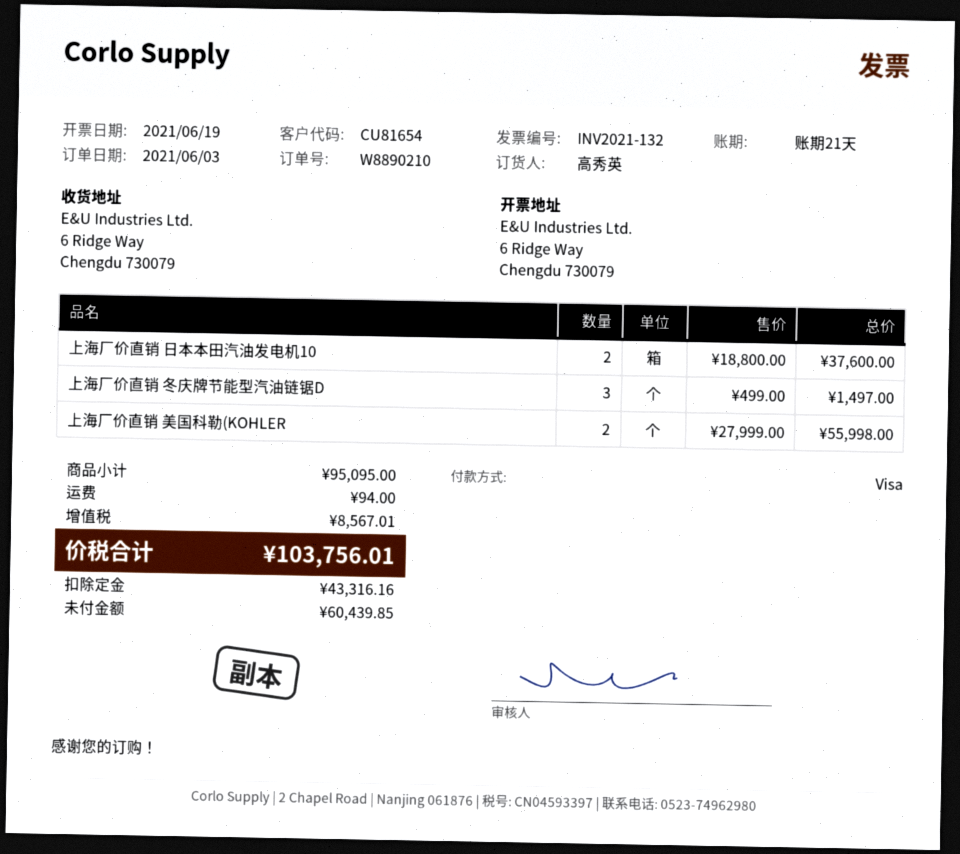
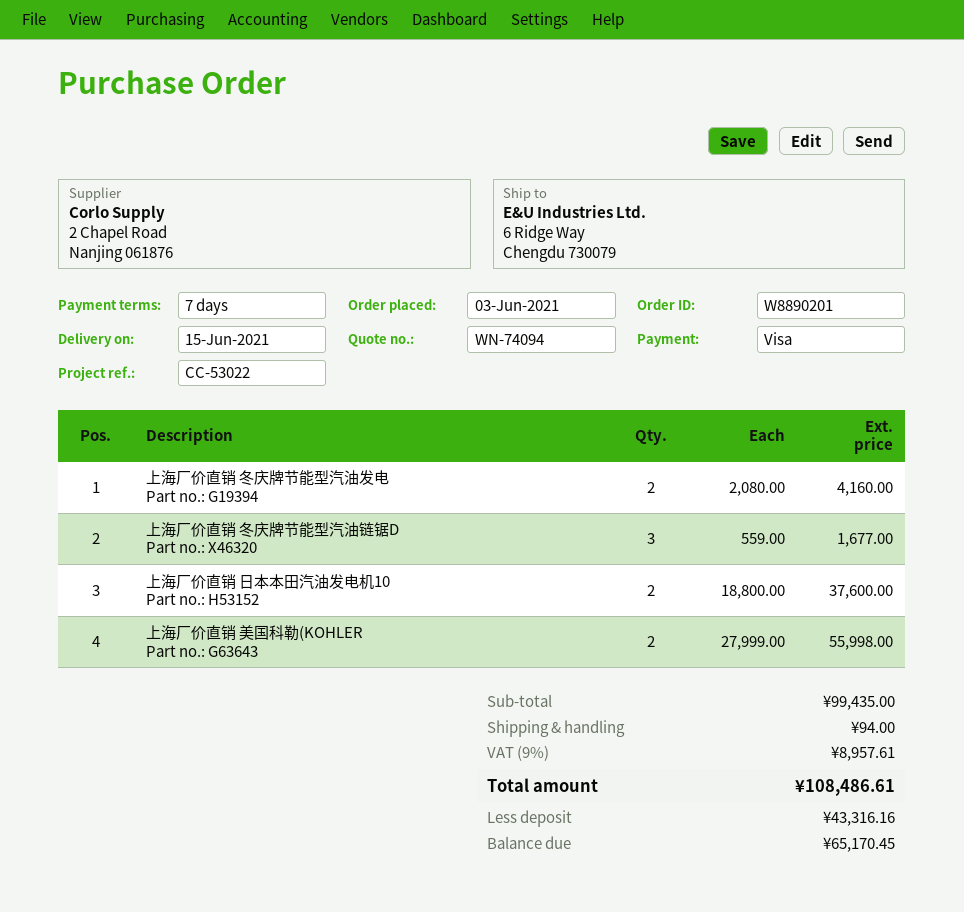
order number: W8890210 -> W8890201
payment terms: 21 days -> 7 days
上海厂价直销 冬庆牌节能型汽油链锯D: 3 x 499.00 = 1497.00 -> 3 x 559.00 = 1677.00
上海厂价直销 冬庆牌节能型汽油发电: none -> 2 x 2080.00 = 4160.00
subtotal: 95095.00 -> 99435.00
tax: 8567.01 -> 8957.61
total: 103756.01 -> 108486.61
balance: 60439.85 -> 65170.45

